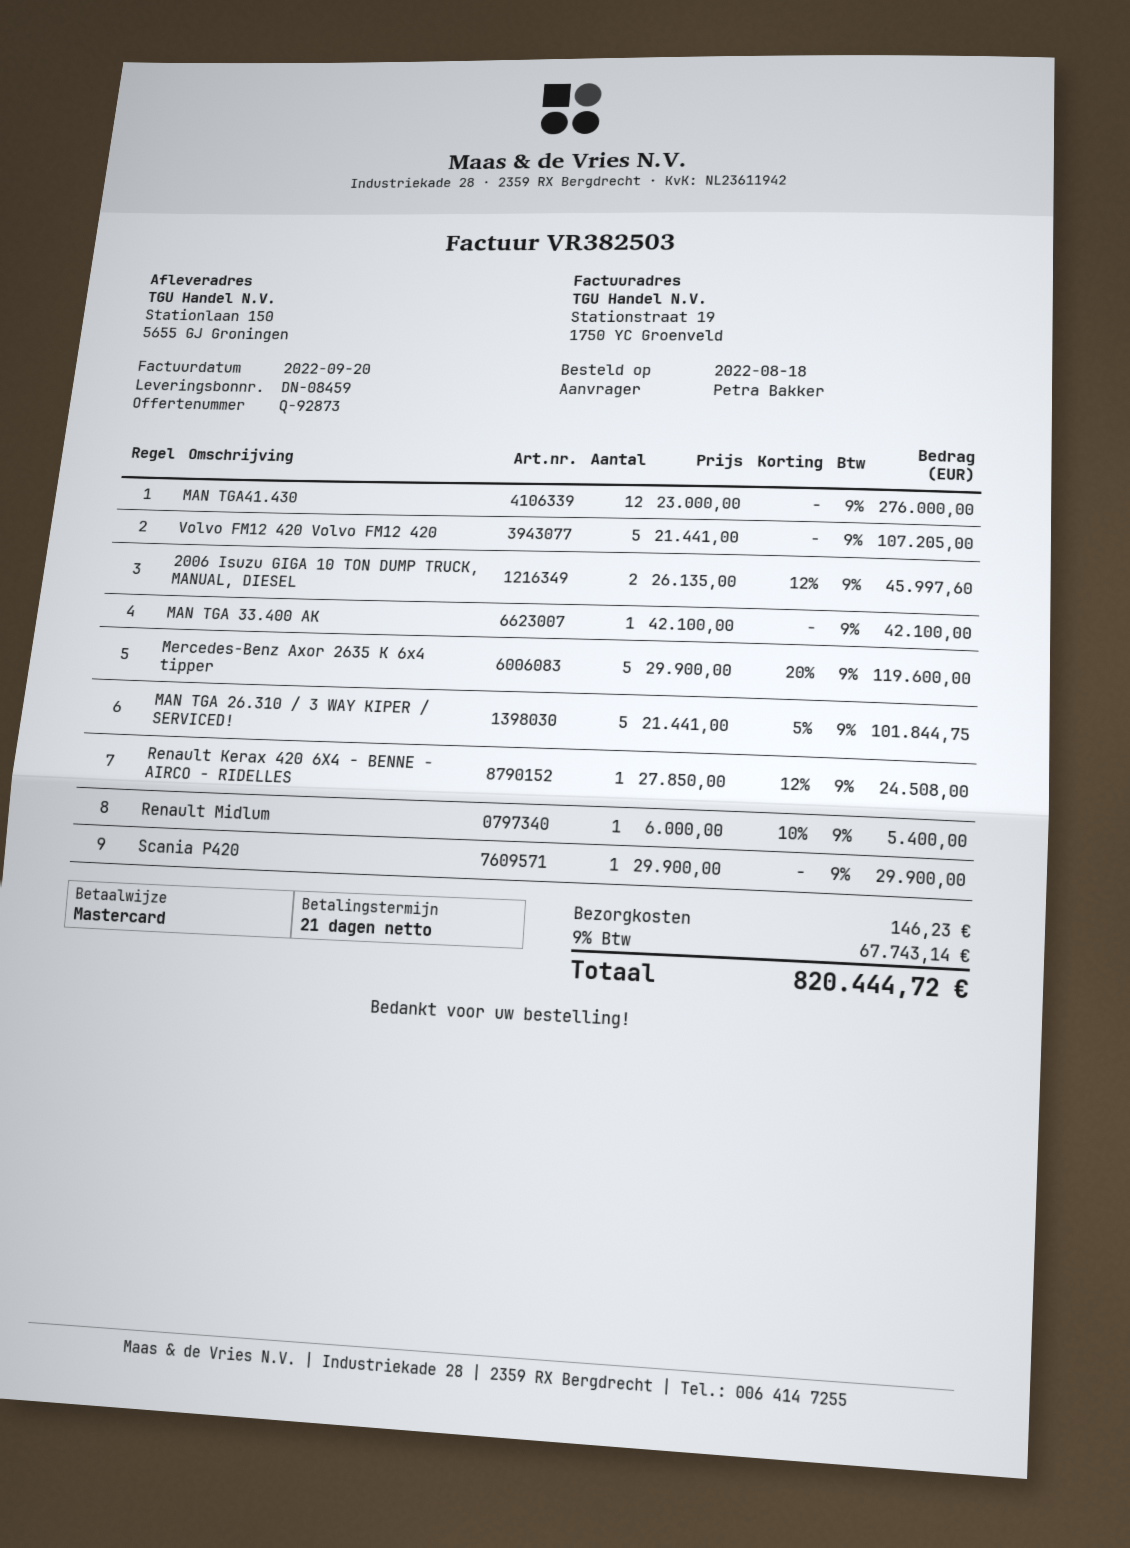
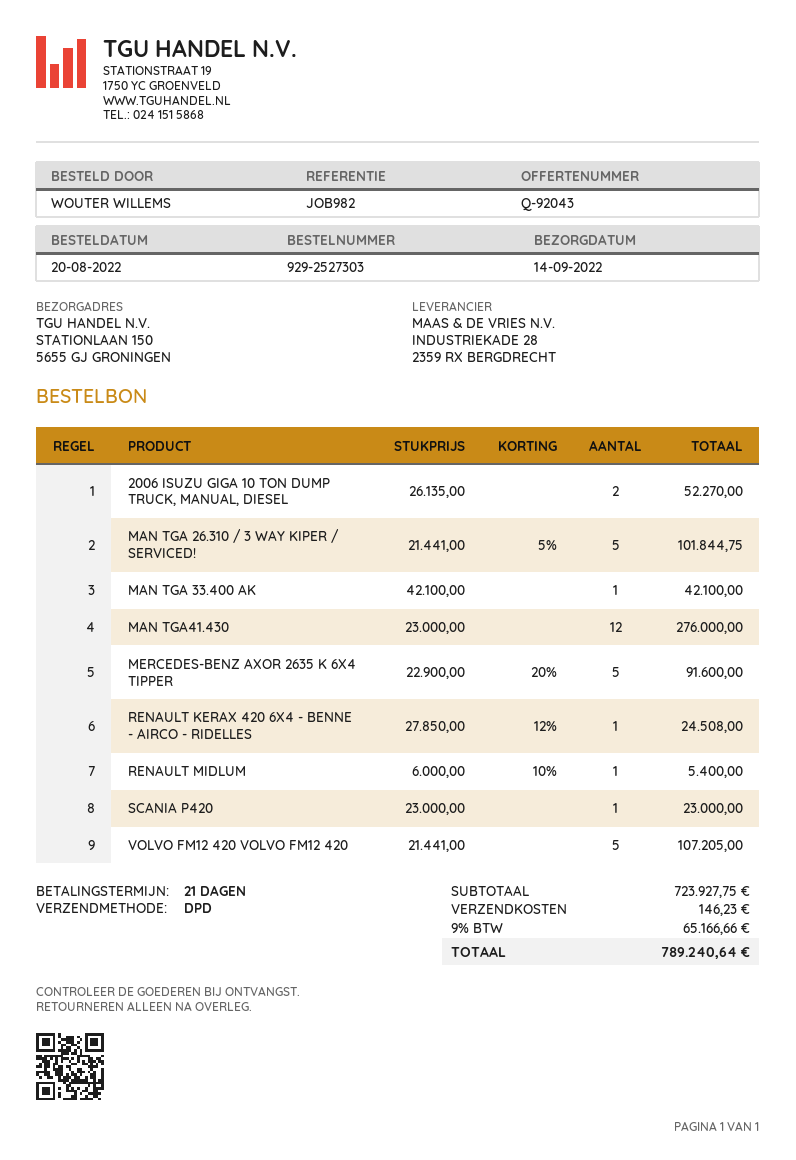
quote number: Q-92873 -> Q-92043
order date: 2022-08-18 -> 2022-08-20
ordered by: Petra Bakker -> WOUTER WILLEMS
2006 Isuzu GIGA 10 TON DUMP TRUCK, MANUAL, DIESEL: 2 x 26135.00 - 12% = 45997.60 -> 2 x 26135.00 = 52270.00
Mercedes-Benz Axor 2635 K 6x4 tipper: 5 x 29900.00 - 20% = 119600.00 -> 5 x 22900.00 - 20% = 91600.00
Scania P420: 1 x 29900.00 = 29900.00 -> 1 x 23000.00 = 23000.00
tax: 9% = 67743.14 -> 9% = 65166.66
total: 820444.72 -> 789240.64

